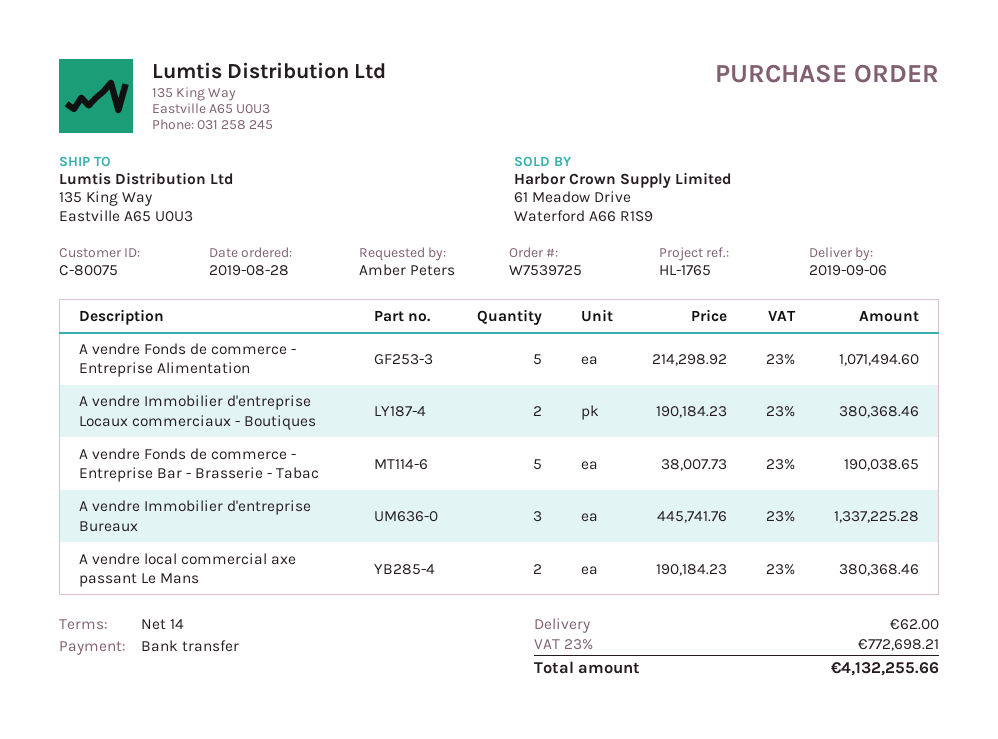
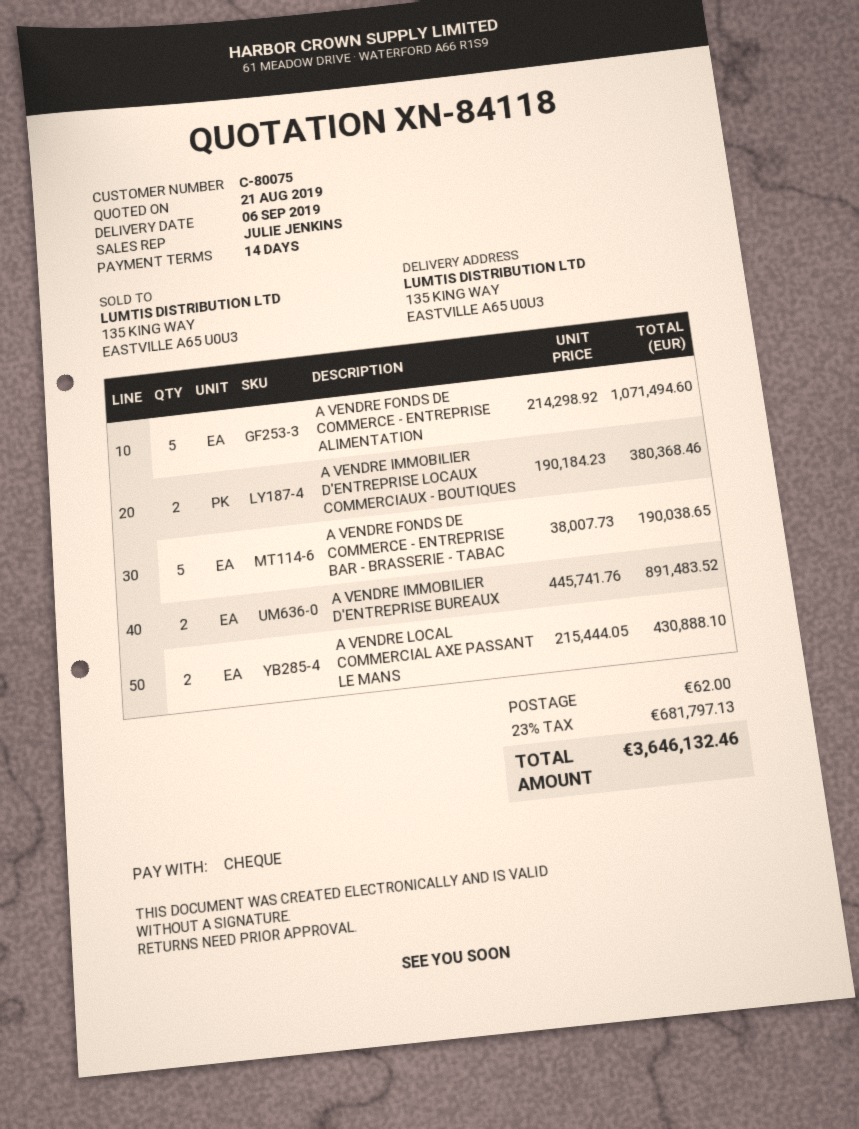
payment method: bank transfer -> cheque
A vendre Immobilier d'entreprise Bureaux: 3 x 445741.76 = 1337225.28 -> 2 x 445741.76 = 891483.52
A vendre local commercial axe passant Le Mans: 2 x 190184.23 = 380368.46 -> 2 x 215444.05 = 430888.10
tax: 23% = 772698.21 -> 23% = 681797.13
total: 4132255.66 -> 3646132.46

